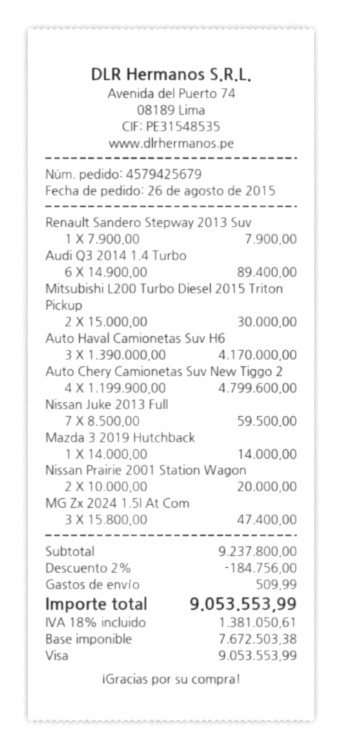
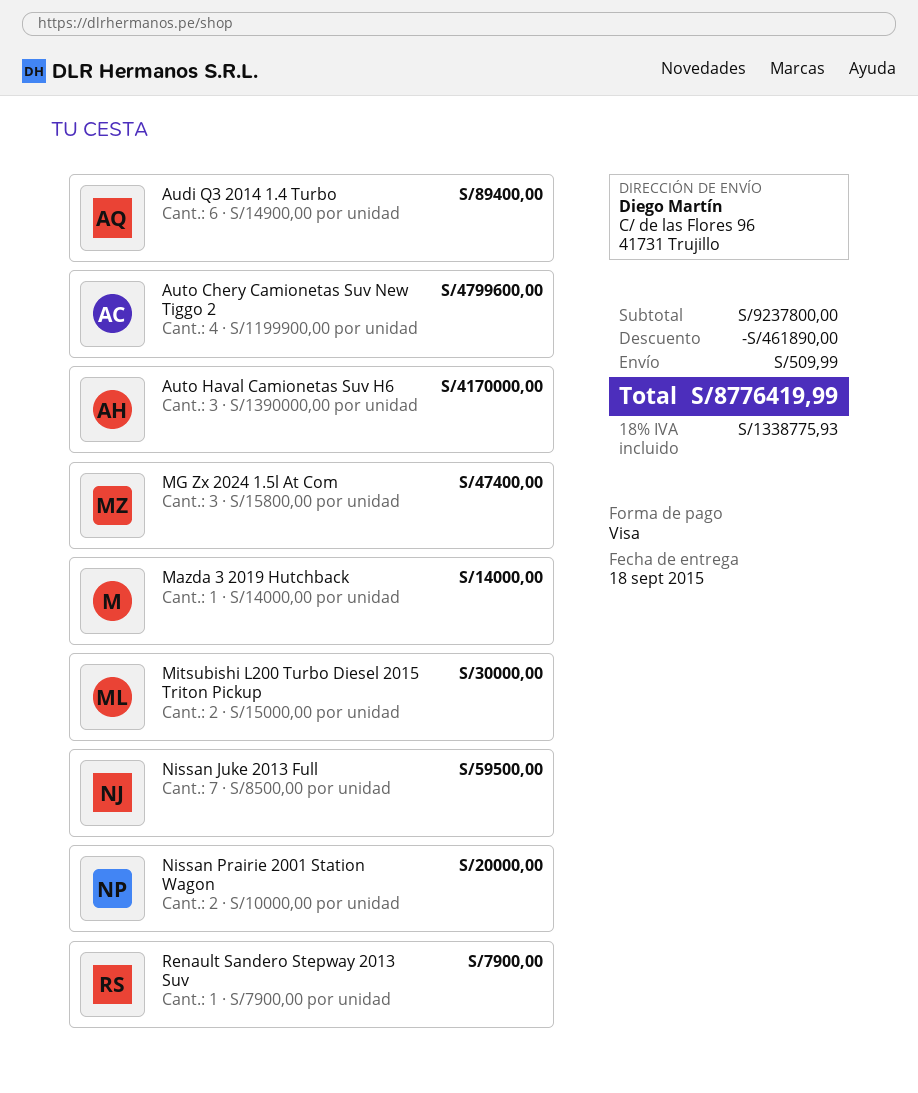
discount: 184756.00 -> 461890.00
tax: 18% = 1381050.61 -> 18% = 1338775.93
total: 9053553.99 -> 8776419.99

